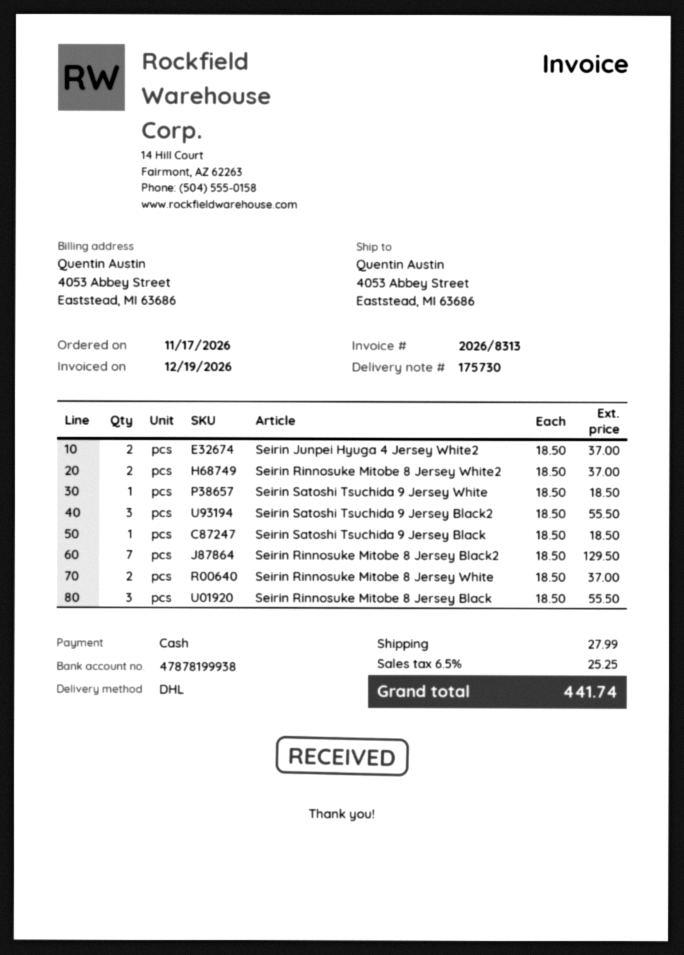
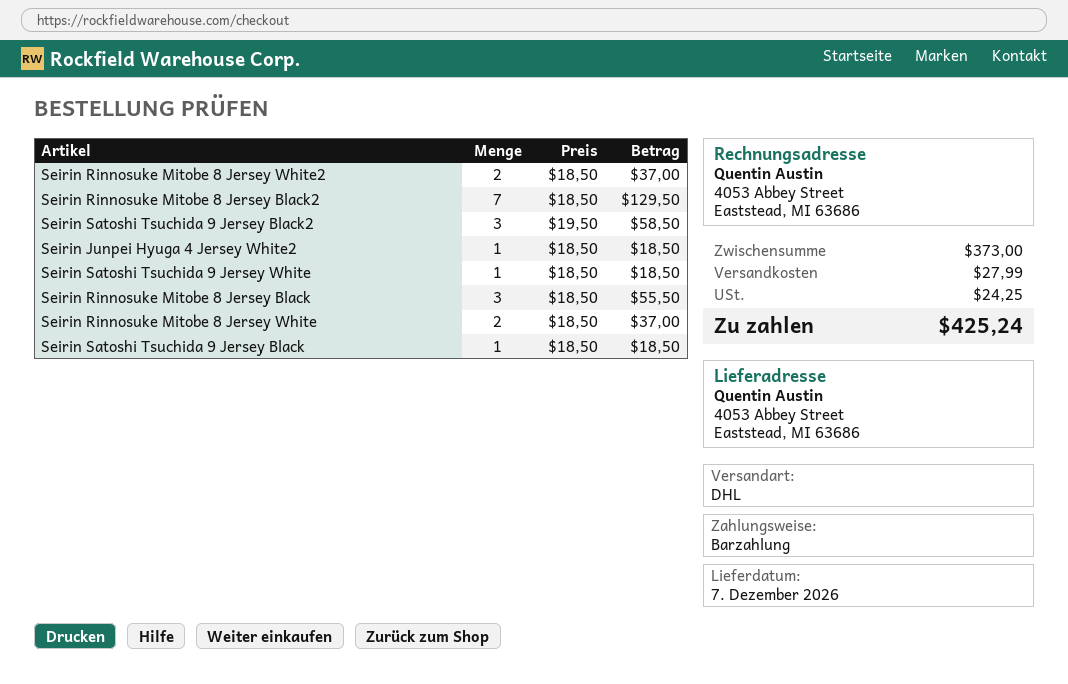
Seirin Junpei Hyuga 4 Jersey White2: 2 x 18.50 = 37.00 -> 1 x 18.50 = 18.50
Seirin Satoshi Tsuchida 9 Jersey Black2: 3 x 18.50 = 55.50 -> 3 x 19.50 = 58.50
tax: 25.25 -> 24.25
total: 441.74 -> 425.24

